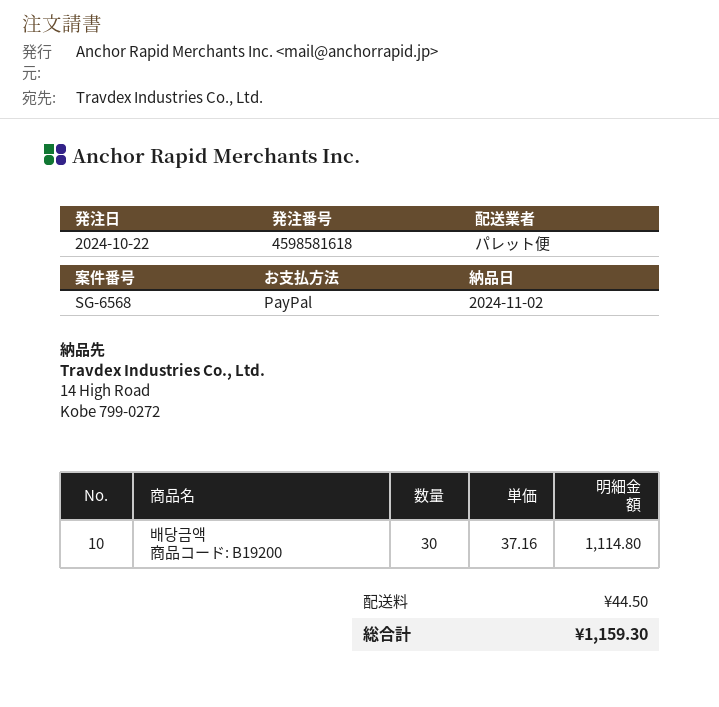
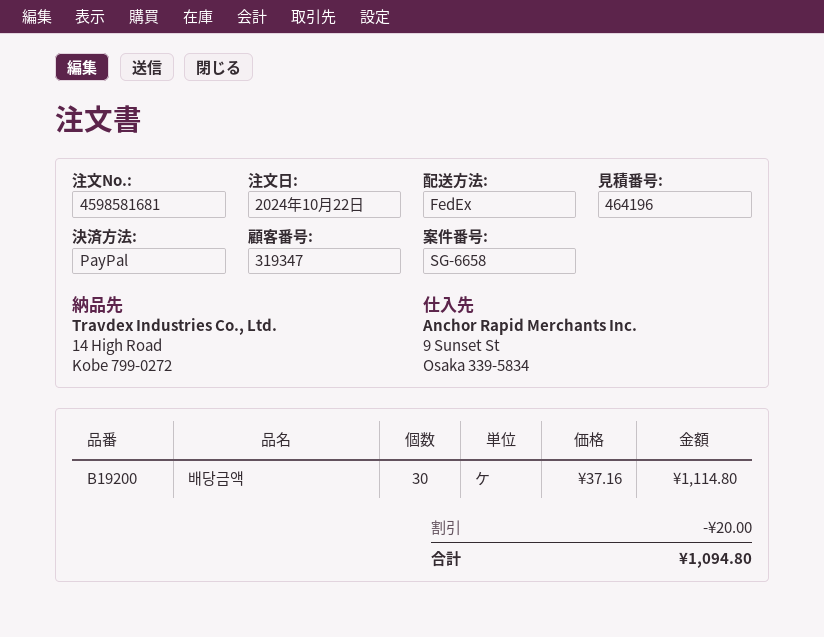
order number: 4598581618 -> 4598581681
reference: SG-6568 -> SG-6658
shipping method: pallet freight -> FedEx
discount: none -> 20.00
shipping: 44.50 -> none
total: 1159.30 -> 1094.80

